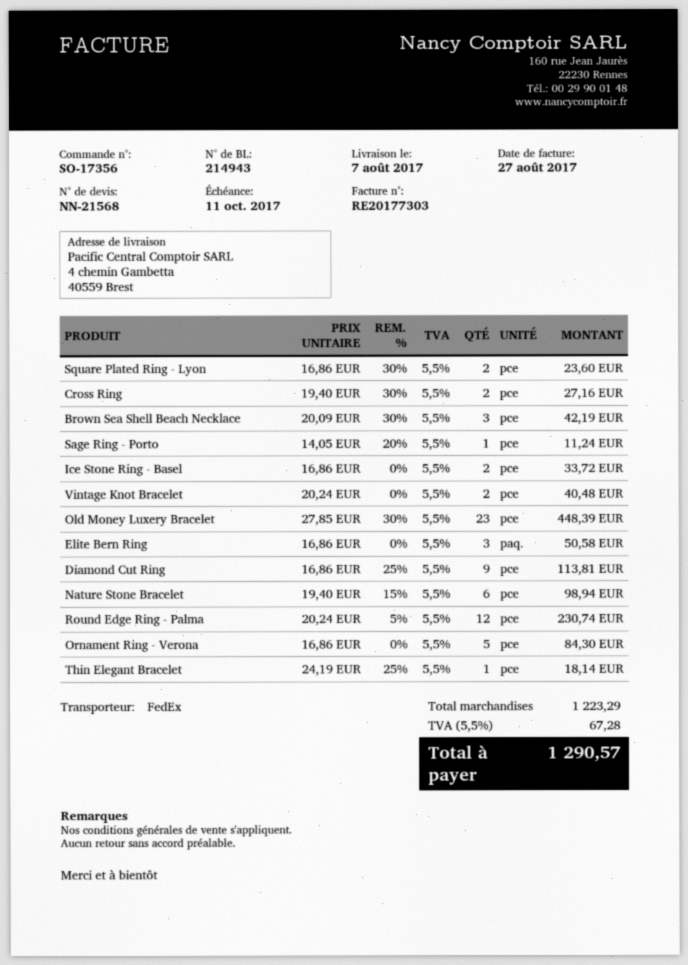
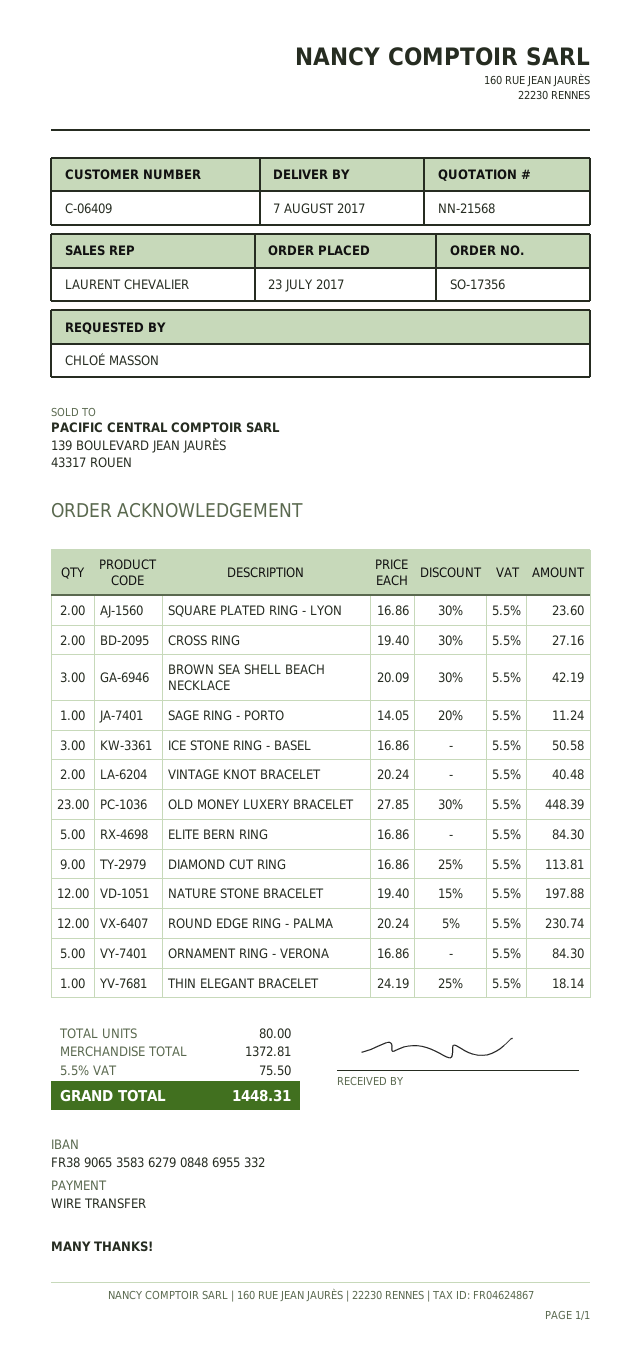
Ice Stone Ring - Basel: 2 x 16.86 = 33.72 -> 3 x 16.86 = 50.58
Elite Bern Ring: 3 x 16.86 = 50.58 -> 5 x 16.86 = 84.30
Nature Stone Bracelet: 6 x 19.40 - 15% = 98.94 -> 12 x 19.40 - 15% = 197.88
subtotal: 1223.29 -> 1372.81
tax: 5.5% = 67.28 -> 5.5% = 75.50
total: 1290.57 -> 1448.31

